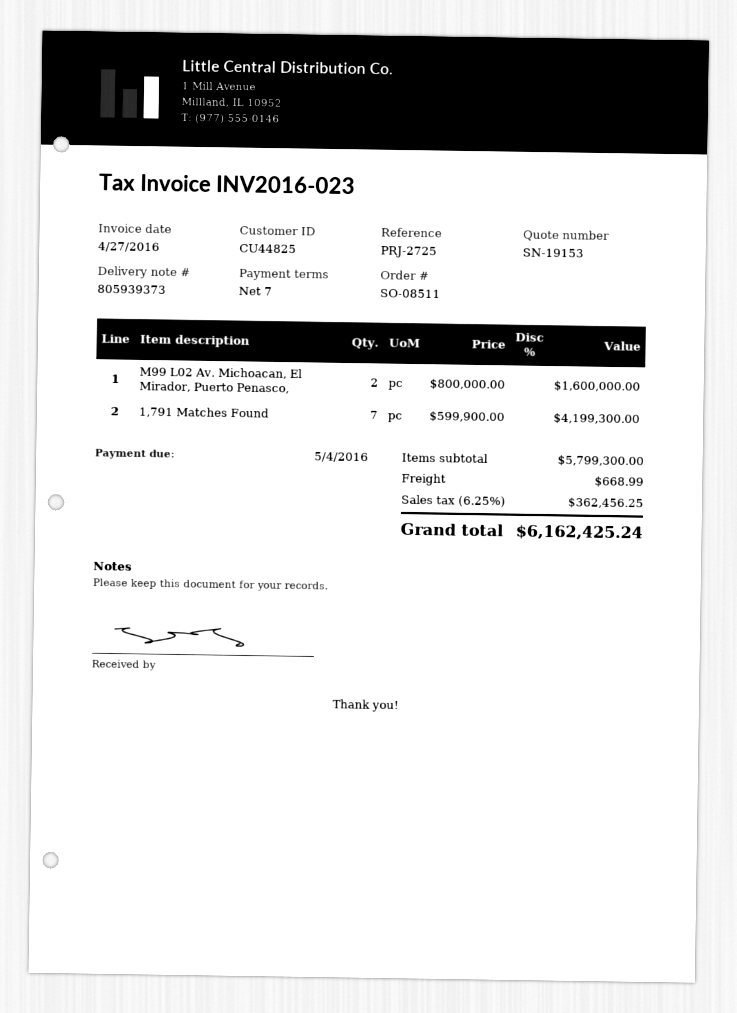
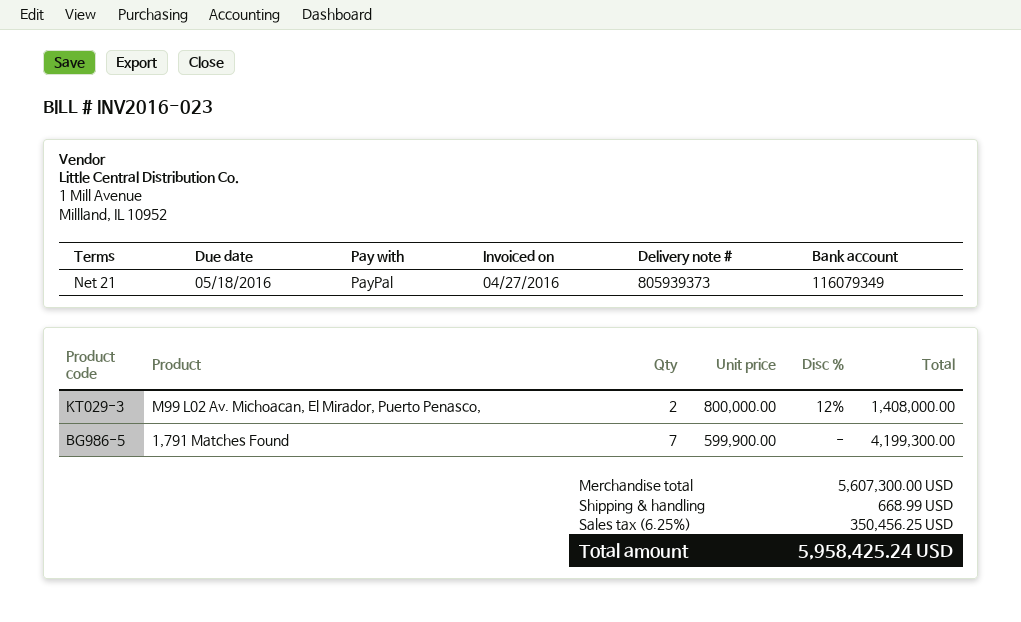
payment terms: 7 days -> 21 days
due date: 2016-05-04 -> 2016-05-18
M99 L02 Av. Michoacan, El Mirador, Puerto Penasco,: 2 x 800000.00 = 1600000.00 -> 2 x 800000.00 - 12% = 1408000.00
subtotal: 5799300.00 -> 5607300.00
tax: 6.25% = 362456.25 -> 6.25% = 350456.25
total: 6162425.24 -> 5958425.24

